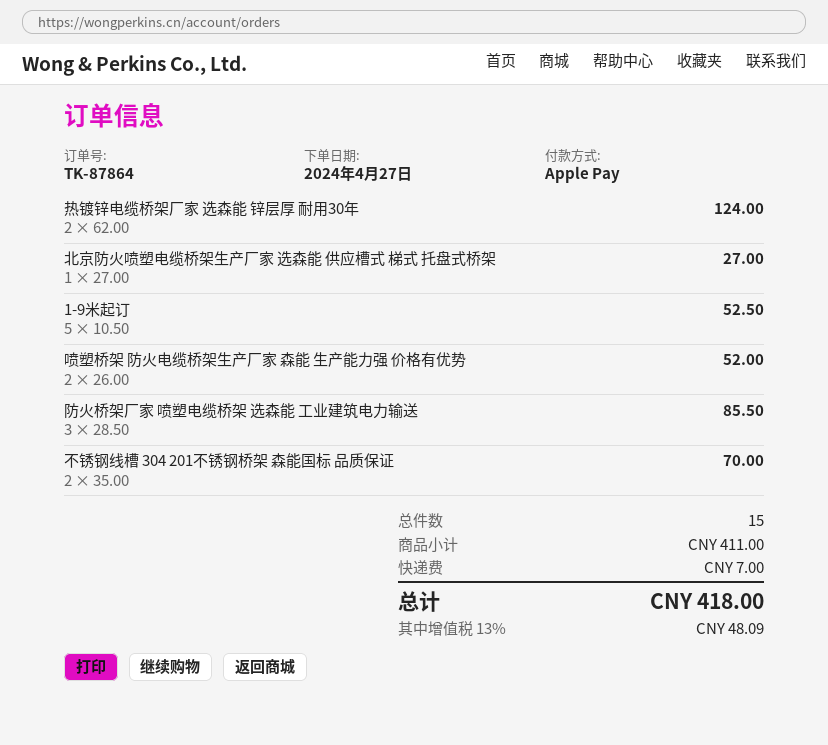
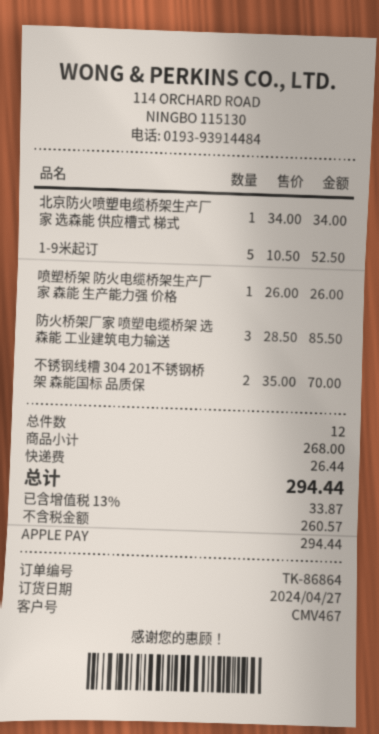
order number: TK-87864 -> TK-86864
热镀锌电缆桥架厂家 选森能 锌层厚 耐用30年: 2 x 62.00 = 124.00 -> none
北京防火喷塑电缆桥架生产厂家 选森能 供应槽式 梯式 托盘式桥架: 1 x 27.00 = 27.00 -> 1 x 34.00 = 34.00
喷塑桥架 防火电缆桥架生产厂家 森能 生产能力强 价格有优势: 2 x 26.00 = 52.00 -> 1 x 26.00 = 26.00
total quantity: 15 -> 12
subtotal: 411.00 -> 268.00
shipping: 7.00 -> 26.44
tax: 13% = 48.09 -> 13% = 33.87
total: 418.00 -> 294.44

